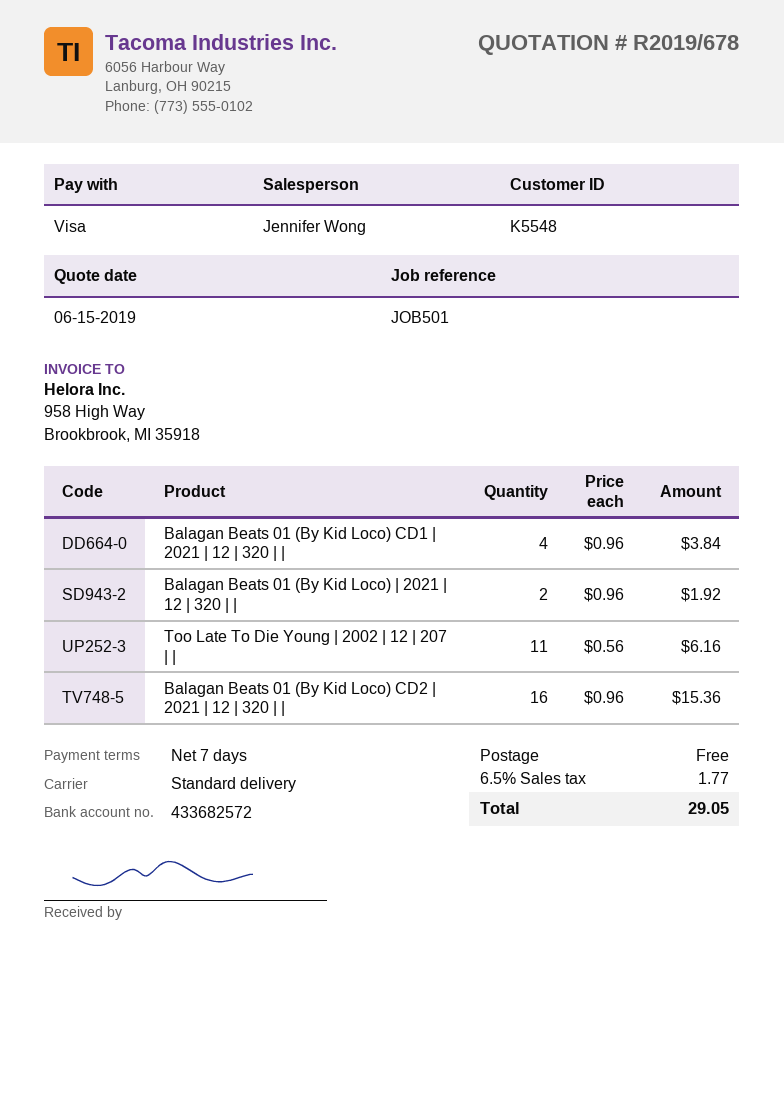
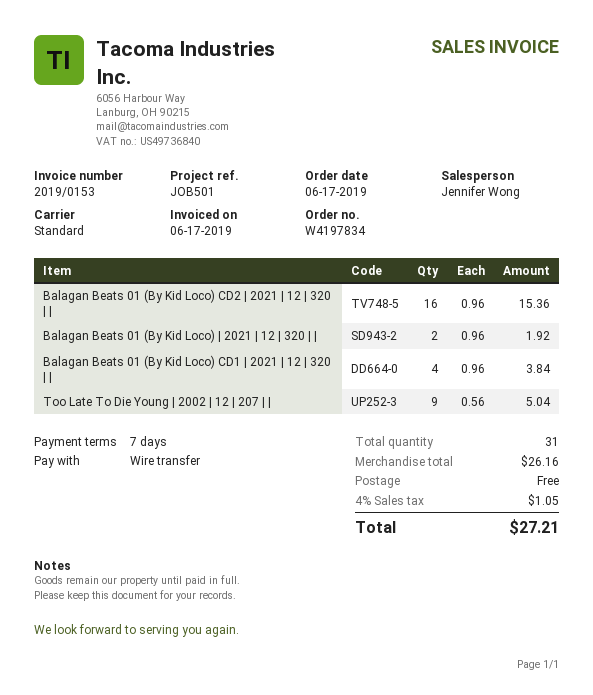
payment method: Visa -> bank transfer
Too Late To Die Young | 2002 | 12 | 207 | |: 11 x 0.56 = 6.16 -> 9 x 0.56 = 5.04
tax: 6.5% = 1.77 -> 4% = 1.05
total: 29.05 -> 27.21

